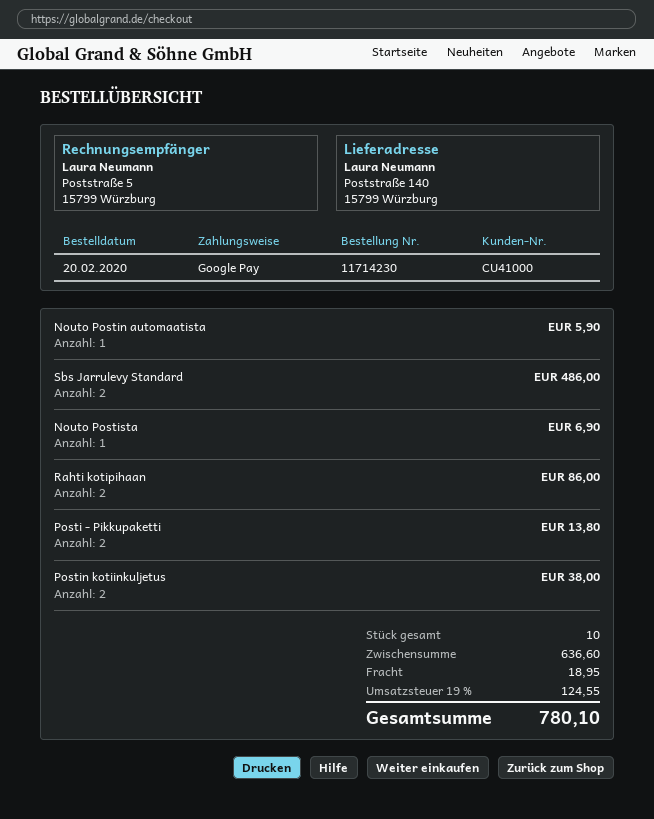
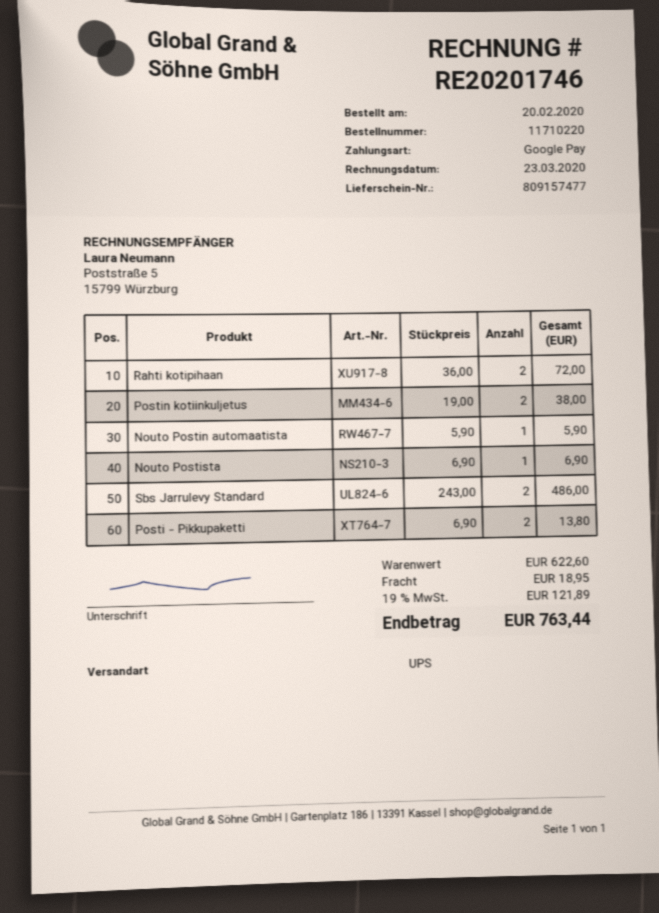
order number: 11714230 -> 11710220
Rahti kotipihaan: 2 for 86.00 -> 2 for 72.00
subtotal: 636.60 -> 622.60
tax: 19% = 124.55 -> 19% = 121.89
total: 780.10 -> 763.44

